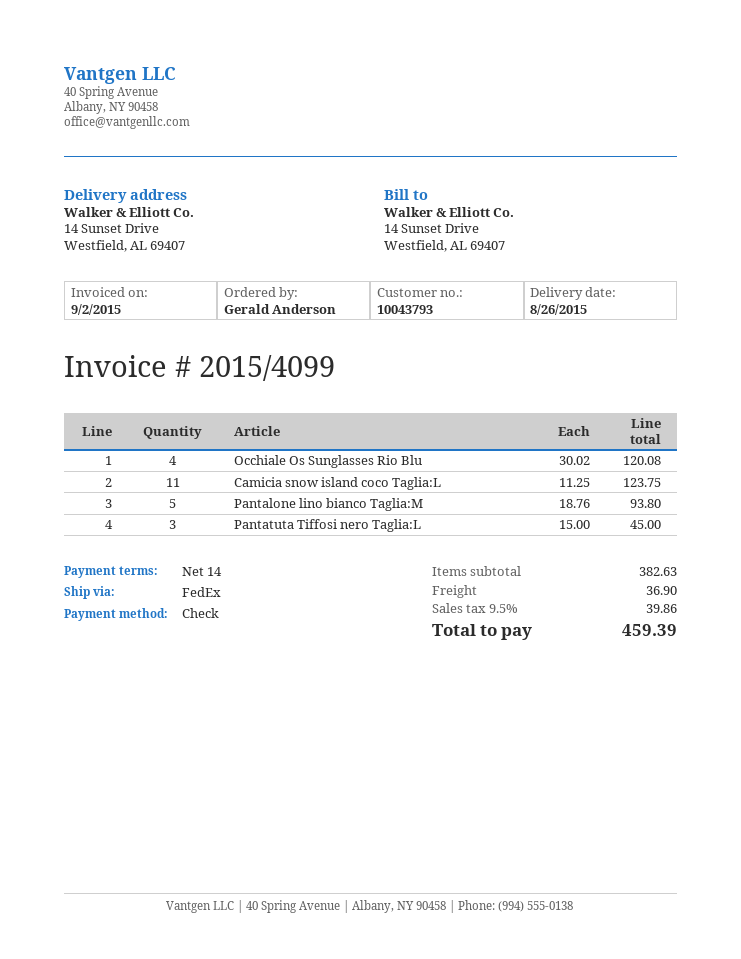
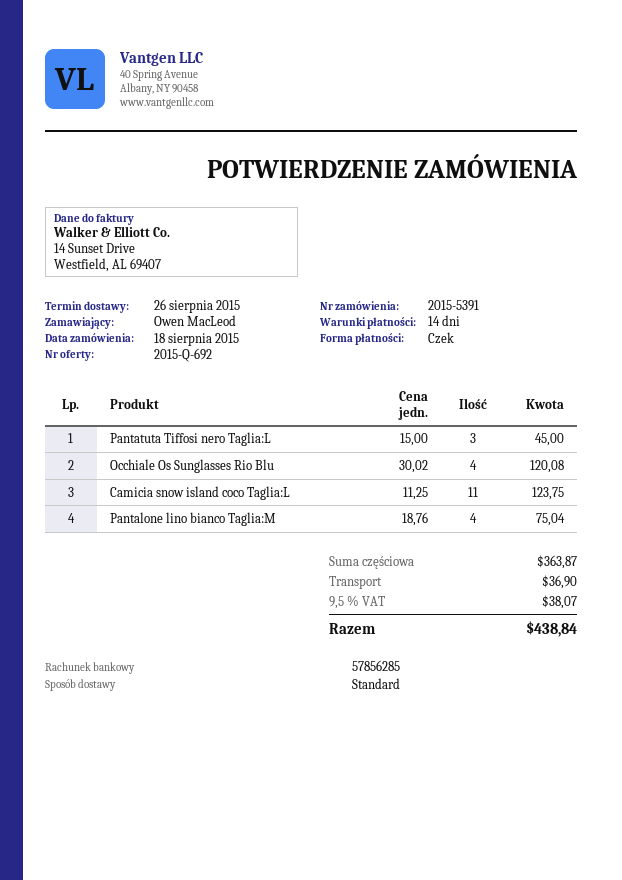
ordered by: Gerald Anderson -> Owen MacLeod
shipping method: FedEx -> standard
Pantalone lino bianco Taglia:M: 5 x 18.76 = 93.80 -> 4 x 18.76 = 75.04
subtotal: 382.63 -> 363.87
tax: 9.5% = 39.86 -> 9.5% = 38.07
total: 459.39 -> 438.84

